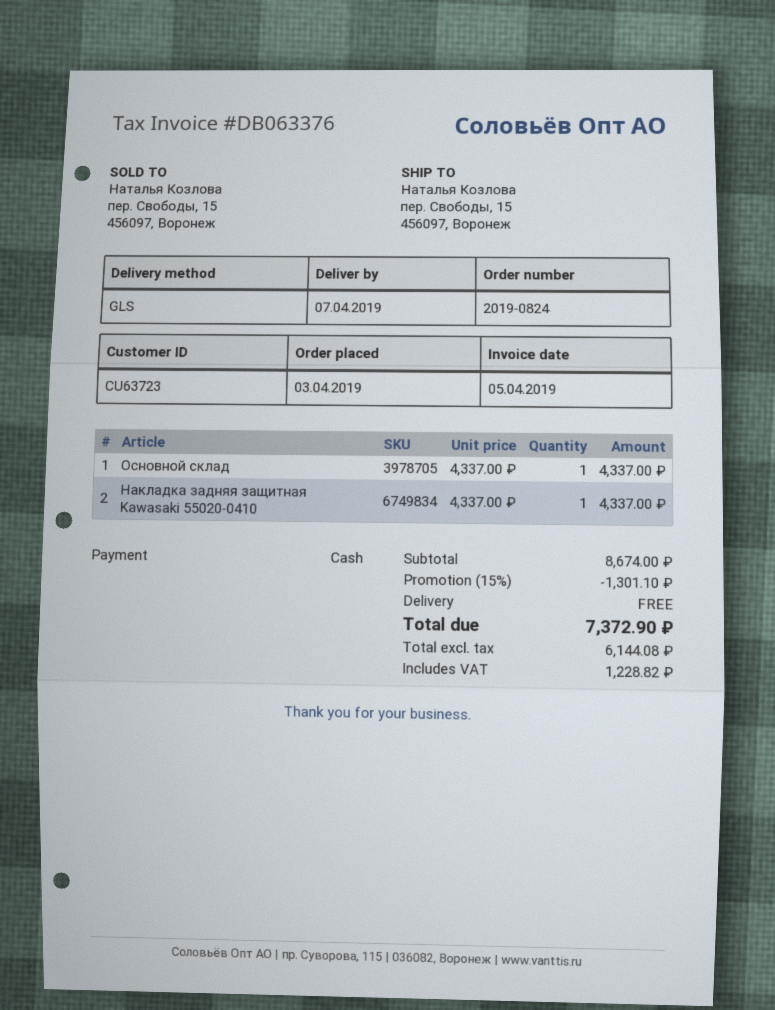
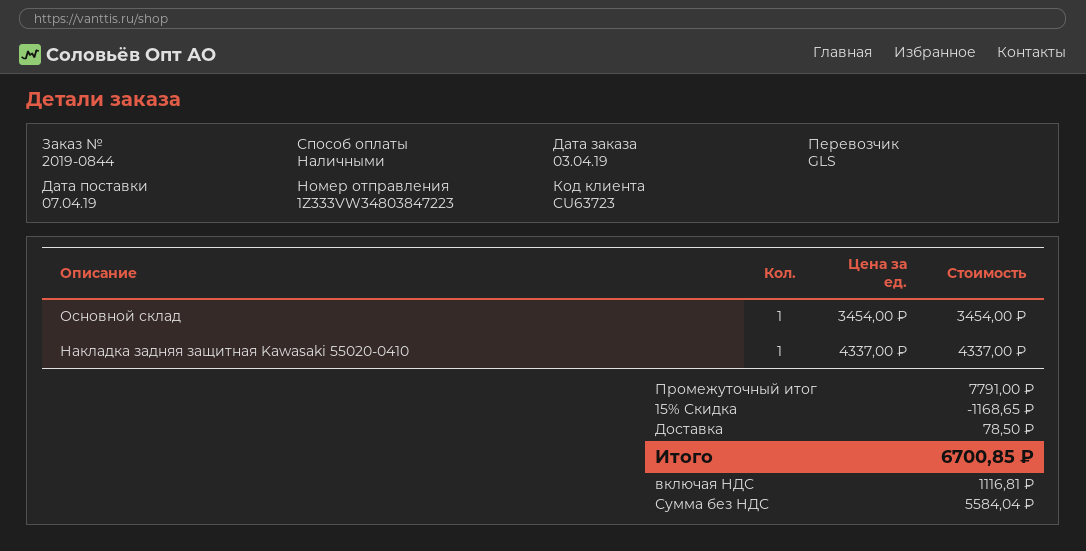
order number: 2019-0824 -> 2019-0844
Основной склад: 1 x 4337.00 = 4337.00 -> 1 x 3454.00 = 3454.00
subtotal: 8674.00 -> 7791.00
discount: 15% = 1301.10 -> 15% = 1168.65
shipping: 0.00 -> 78.50
net: 6144.08 -> 5584.04
tax: 1228.82 -> 1116.81
total: 7372.90 -> 6700.85

